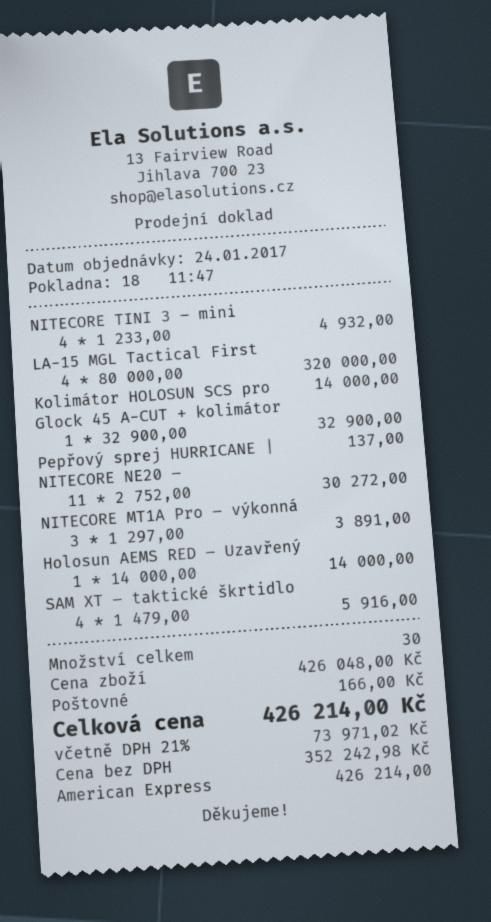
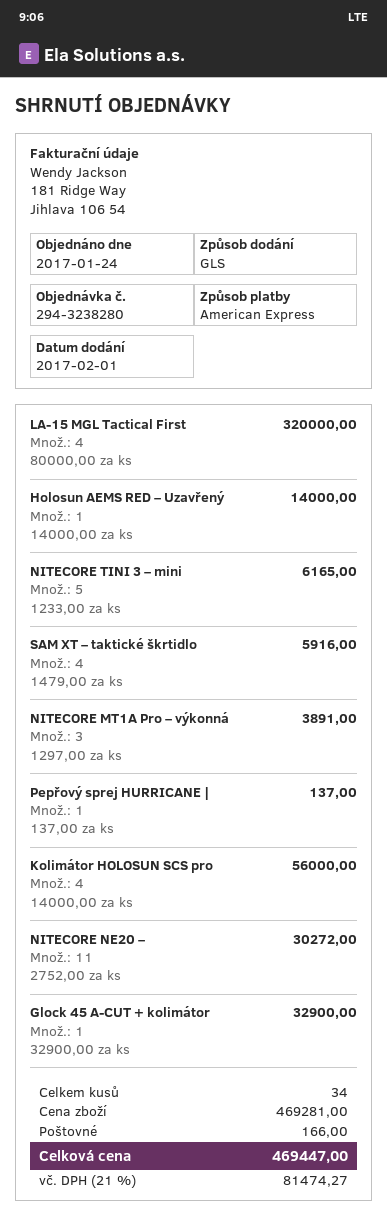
NITECORE TINI 3 – mini: 4 x 1233.00 = 4932.00 -> 5 x 1233.00 = 6165.00
Kolimátor HOLOSUN SCS pro: 1 x 14000.00 = 14000.00 -> 4 x 14000.00 = 56000.00
total quantity: 30 -> 34
subtotal: 426048.00 -> 469281.00
tax: 21% = 73971.02 -> 21% = 81474.27
total: 426214.00 -> 469447.00

